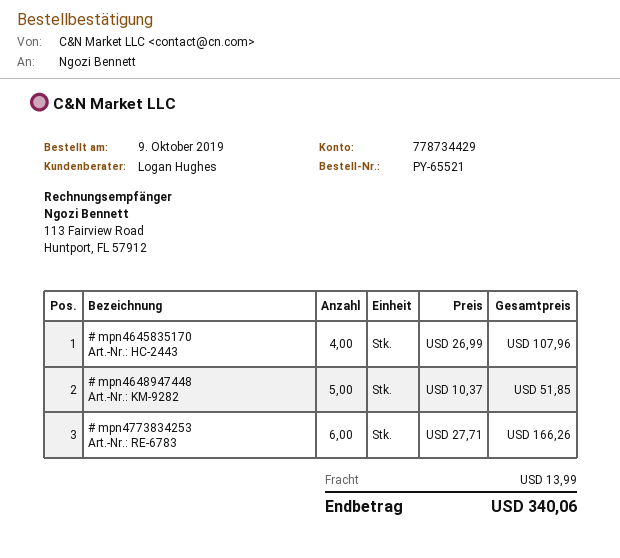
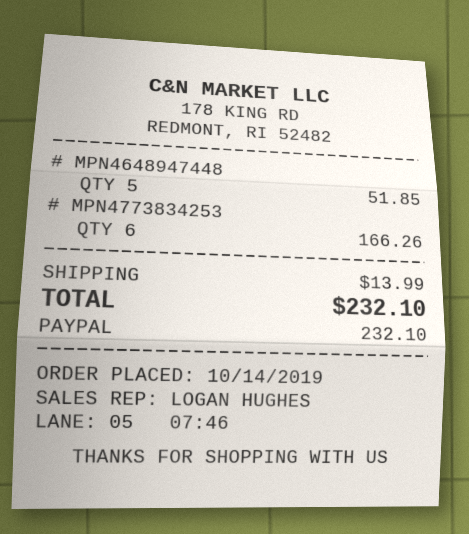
order date: 2019-10-09 -> 2019-10-14
# mpn4645835170: 4 for 107.96 -> none
total: 340.06 -> 232.10

